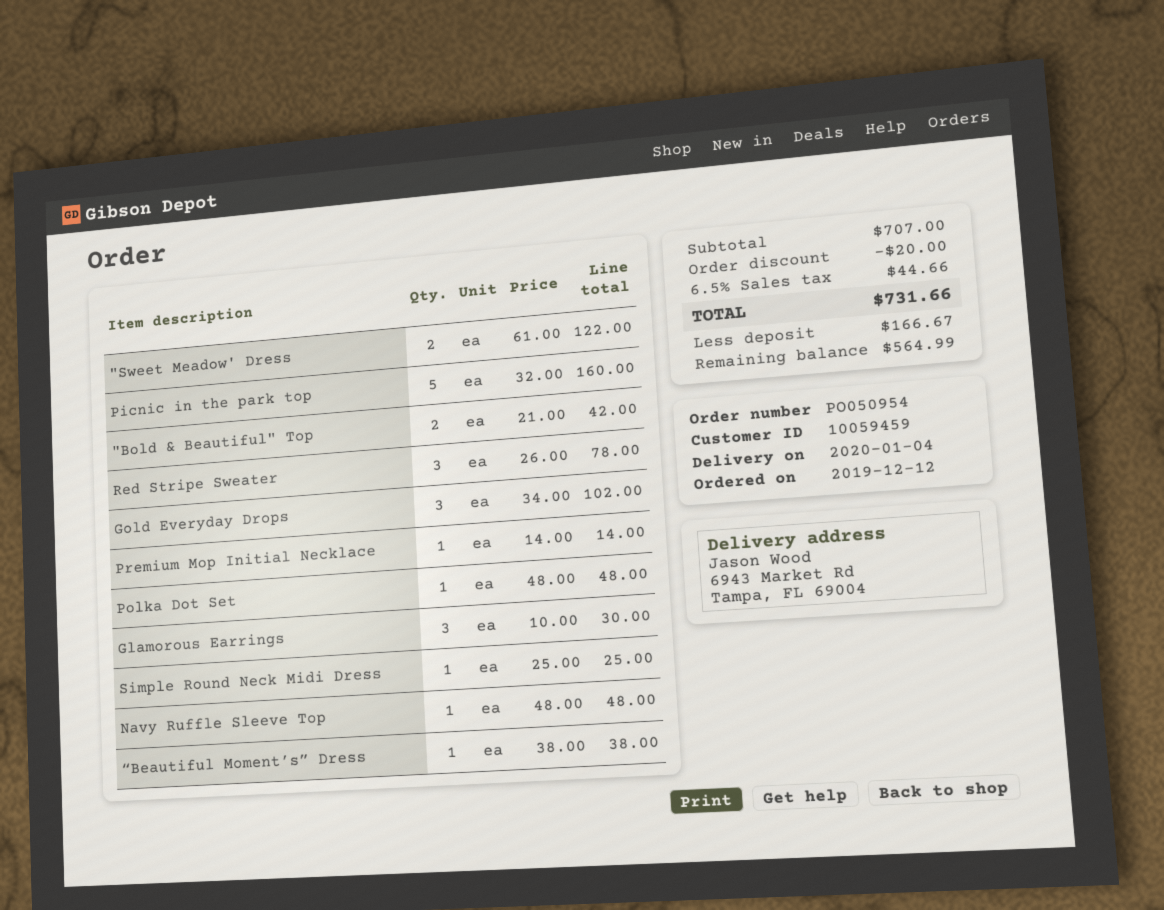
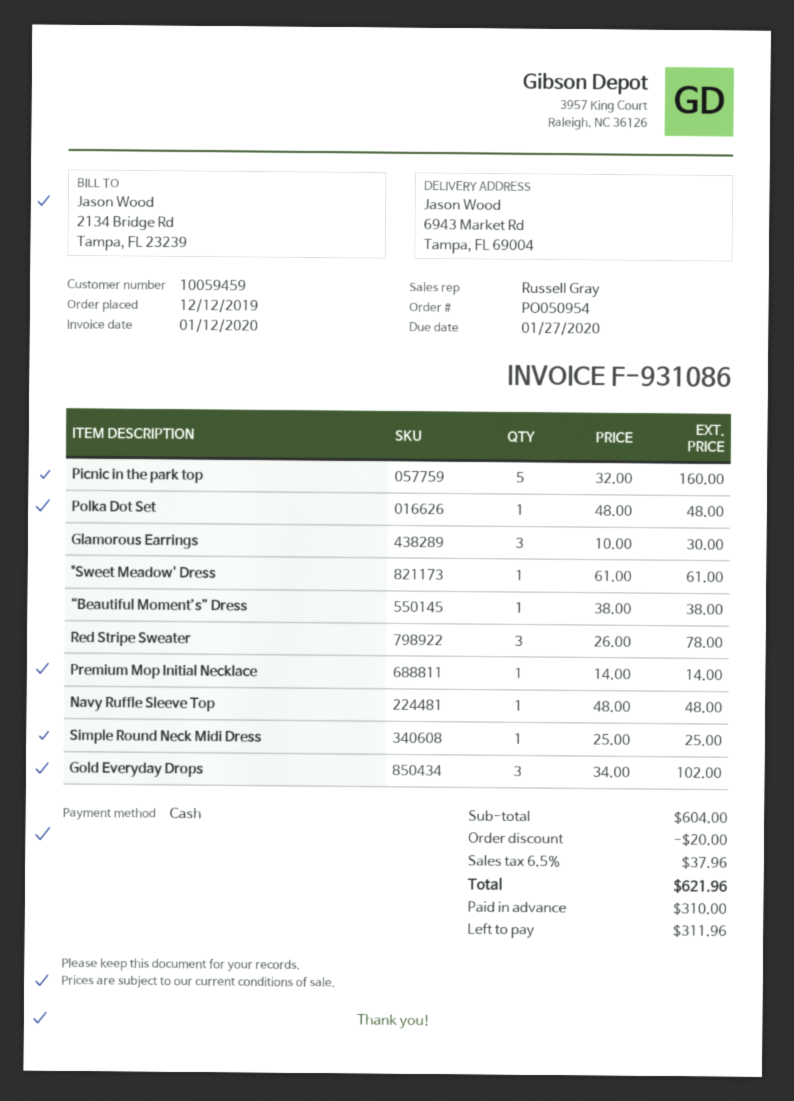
"Sweet Meadow' Dress: 2 x 61.00 = 122.00 -> 1 x 61.00 = 61.00
"Bold & Beautiful" Top: 2 x 21.00 = 42.00 -> none
subtotal: 707.00 -> 604.00
tax: 6.5% = 44.66 -> 6.5% = 37.96
total: 731.66 -> 621.96
deposit: 166.67 -> 310.00
balance: 564.99 -> 311.96

